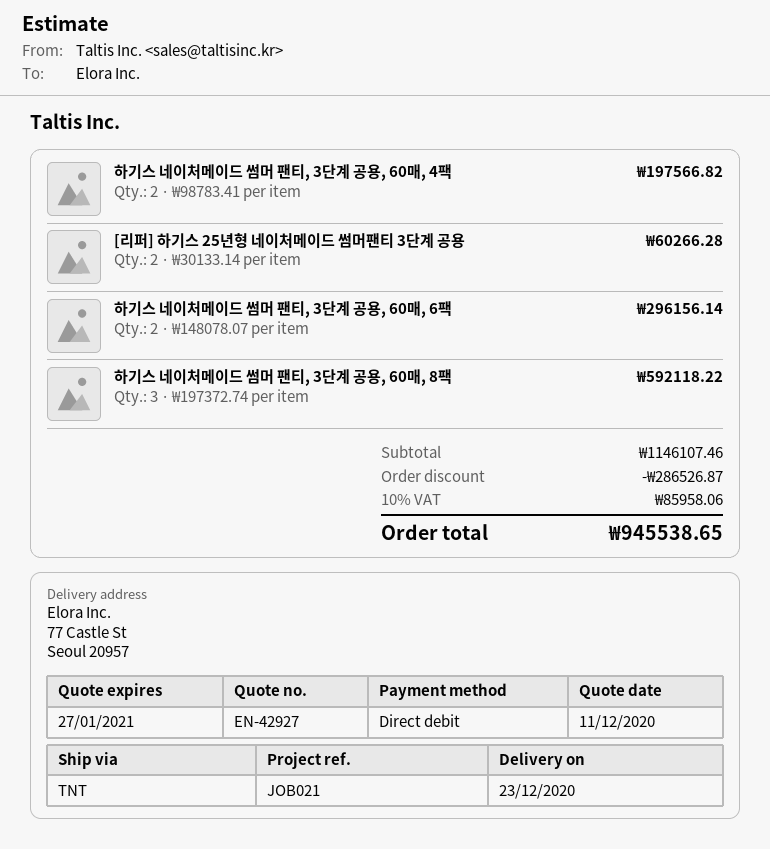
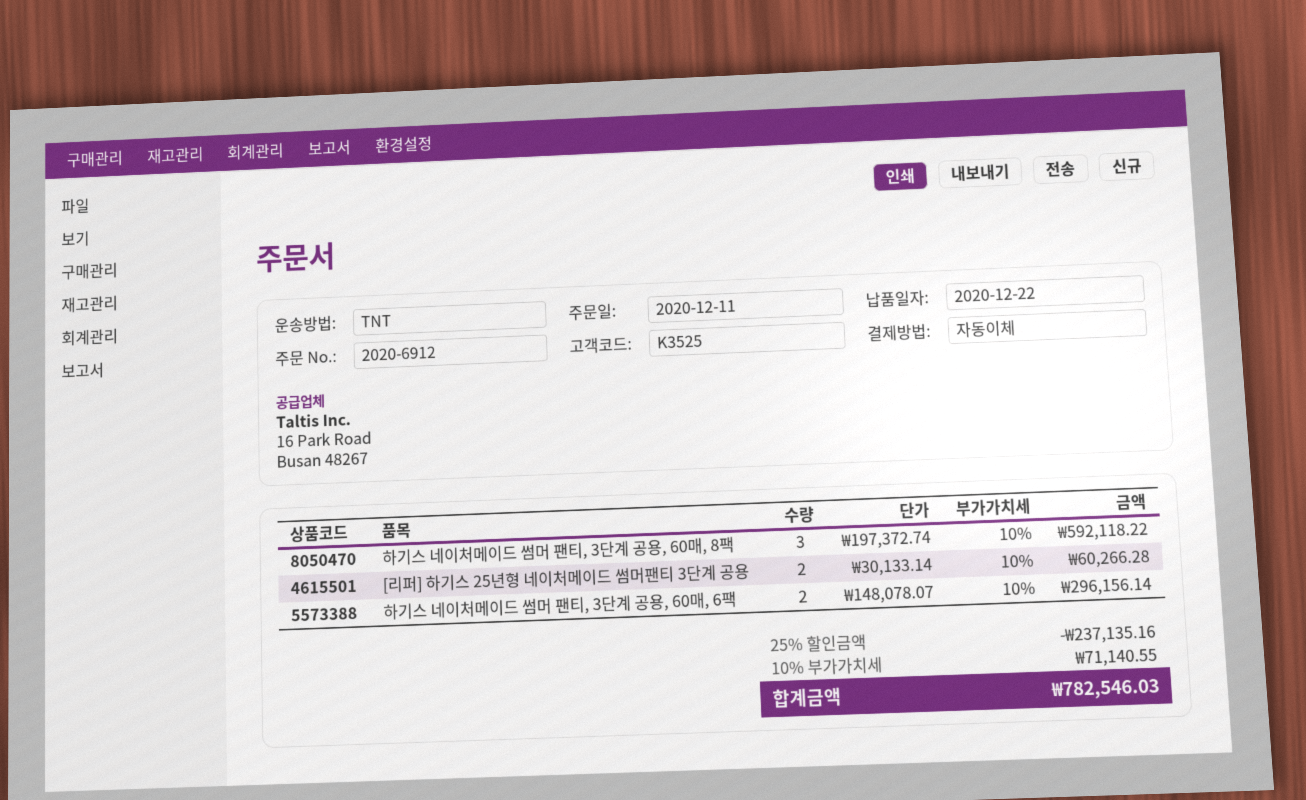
delivery date: 2020-12-23 -> 2020-12-22
하기스 네이처메이드 썸머 팬티, 3단계 공용, 60매, 4팩: 2 x 98783.41 = 197566.82 -> none
discount: 286526.87 -> 237135.16
tax: 10% = 85958.06 -> 10% = 71140.55
total: 945538.65 -> 782546.03

